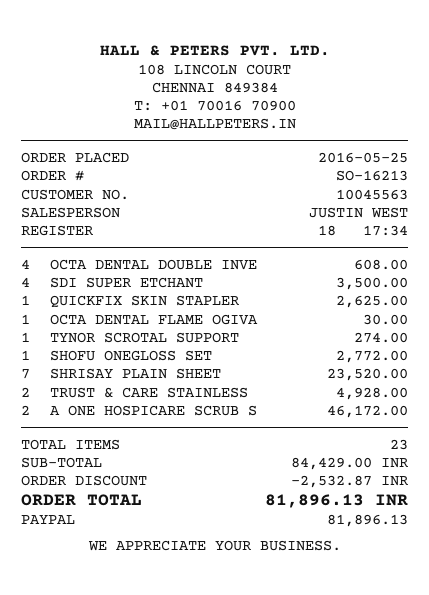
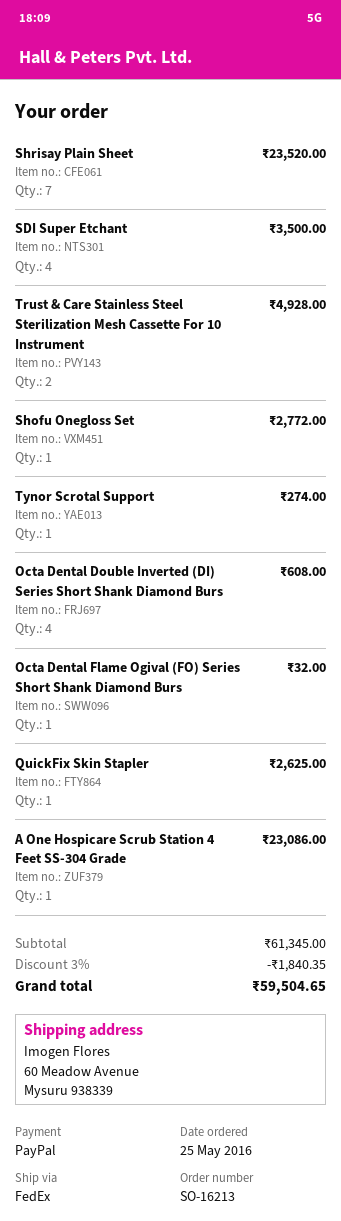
OCTA DENTAL FLAME OGIVA: 1 for 30.00 -> 1 for 32.00
A ONE HOSPICARE SCRUB S: 2 for 46172.00 -> 1 for 23086.00
subtotal: 84429.00 -> 61345.00
discount: 2532.87 -> 1840.35
total: 81896.13 -> 59504.65

